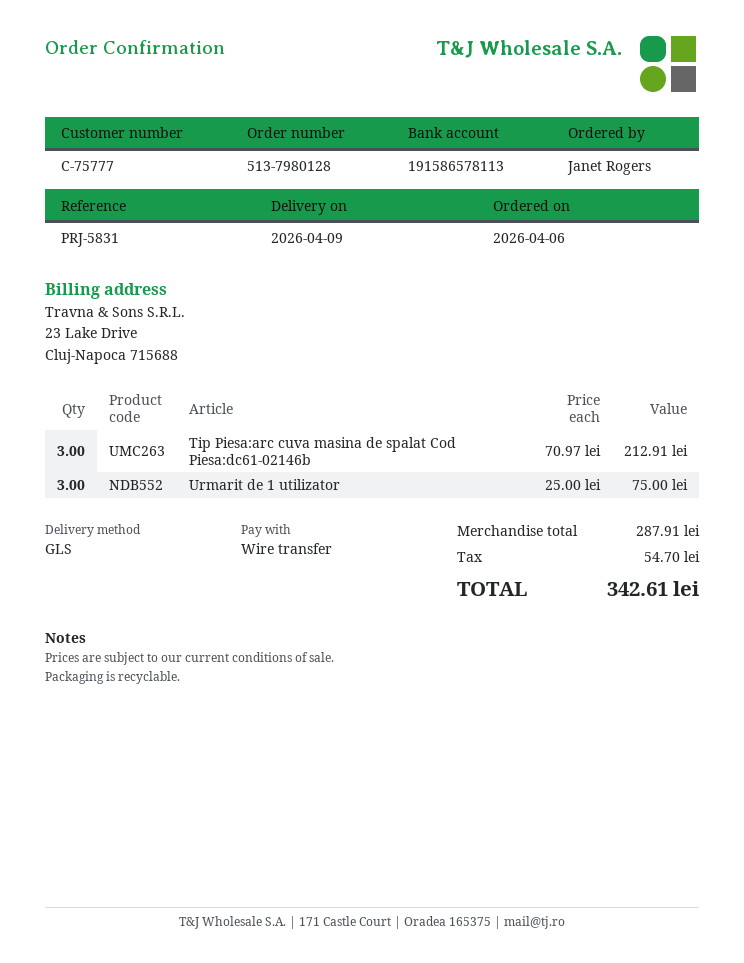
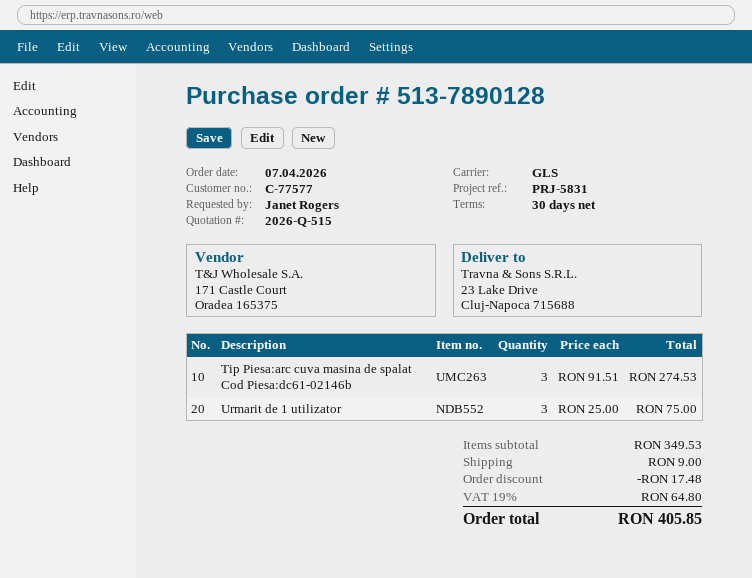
order number: 513-7980128 -> 513-7890128
order date: 2026-04-06 -> 2026-04-07
customer number: C-75777 -> C-77577
Tip Piesa:arc cuva masina de spalat Cod Piesa:dc61-02146b: 3 x 70.97 = 212.91 -> 3 x 91.51 = 274.53
subtotal: 287.91 -> 349.53
discount: none -> 17.48
shipping: none -> 9.00
tax: 54.70 -> 64.80
total: 342.61 -> 405.85

